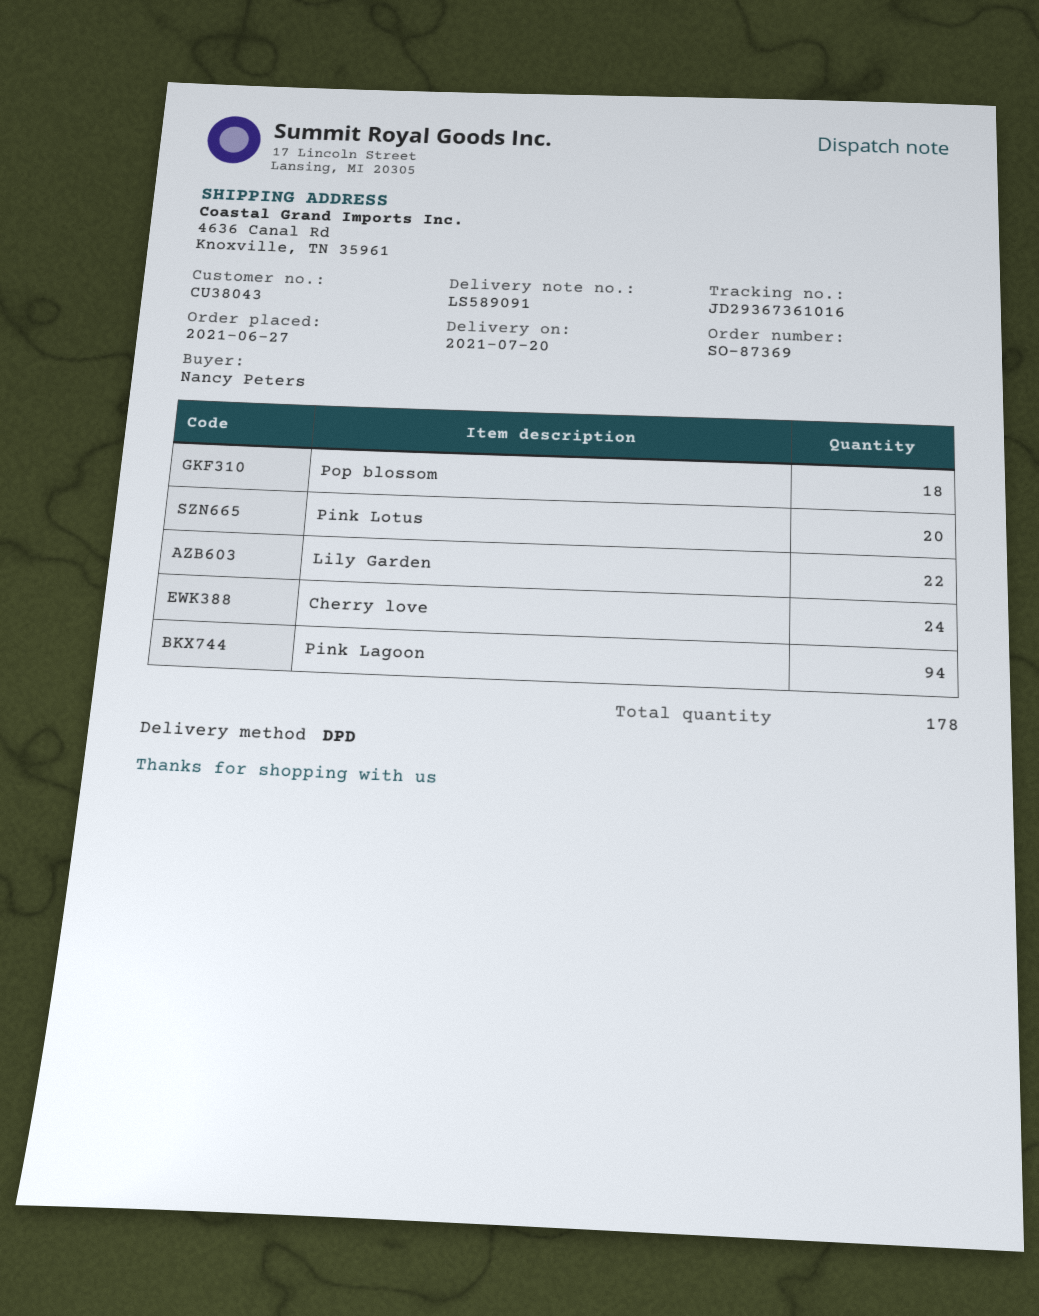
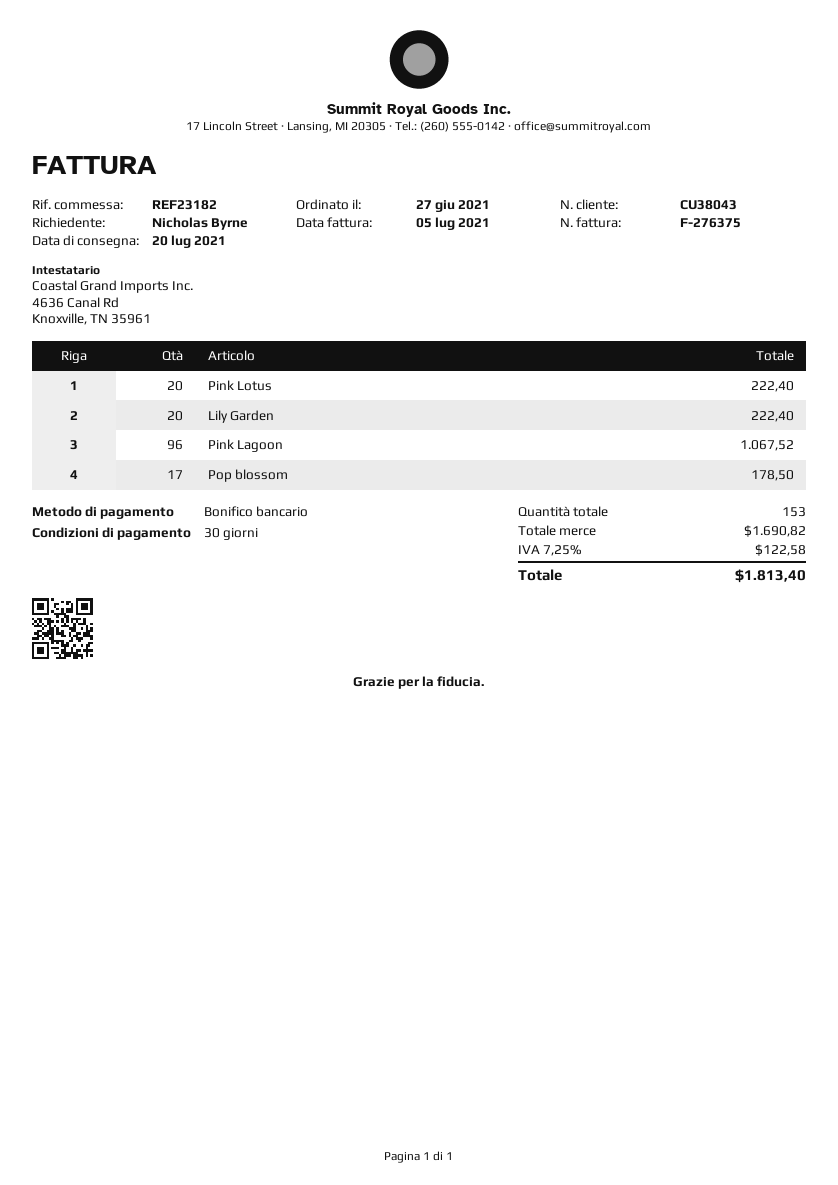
ordered by: Nancy Peters -> Nicholas Byrne
Pop blossom: 18 -> 17
Lily Garden: 22 -> 20
Cherry love: 24 -> none
Pink Lagoon: 94 -> 96
total quantity: 178 -> 153

